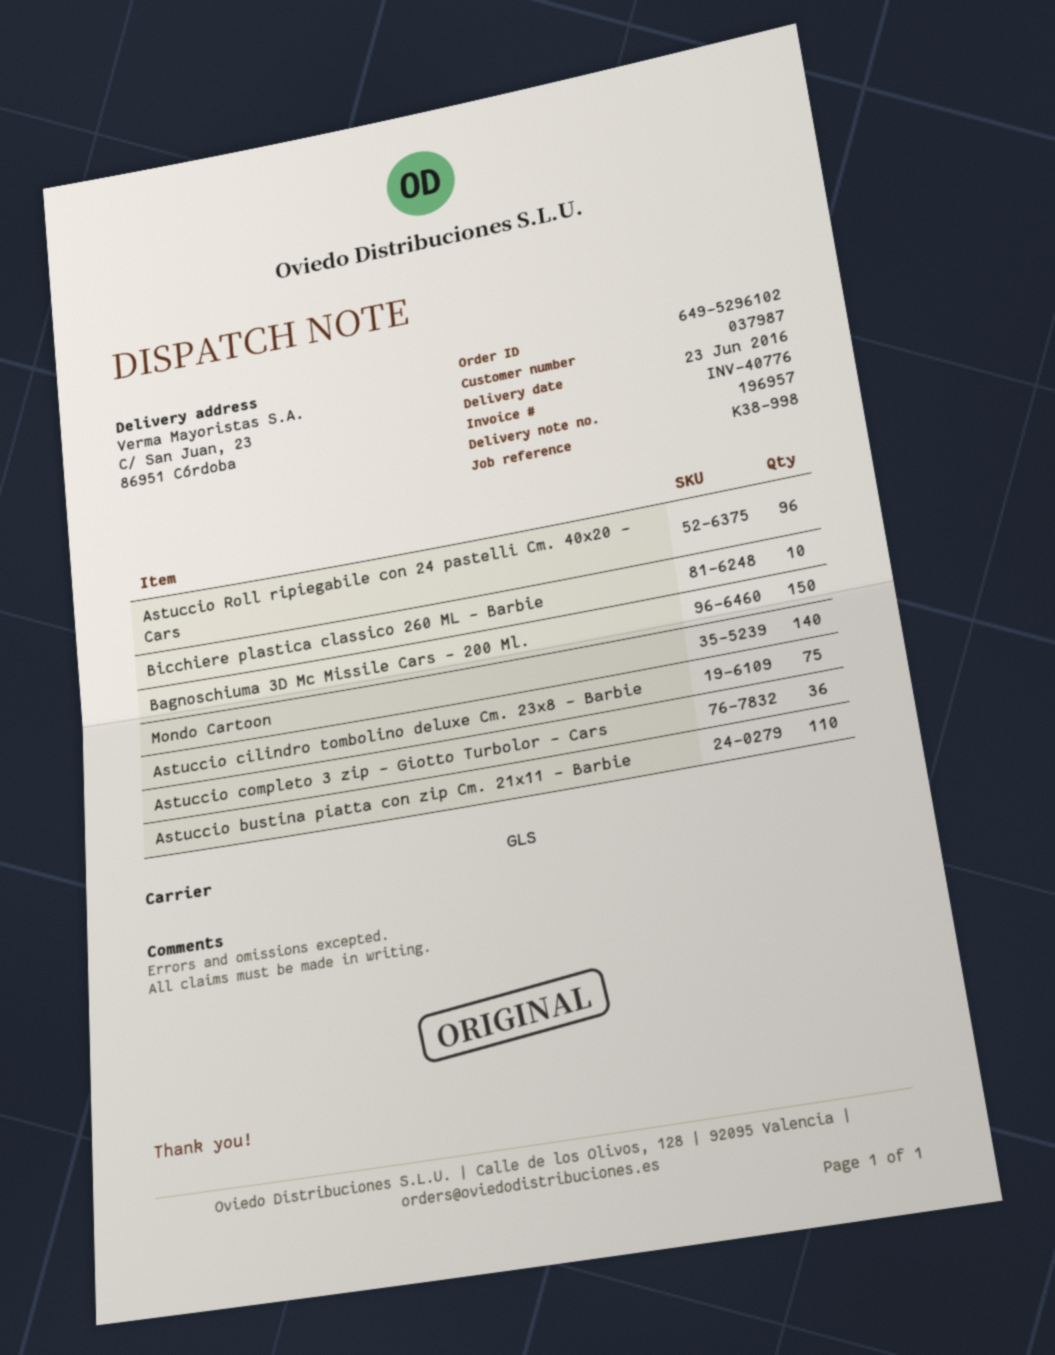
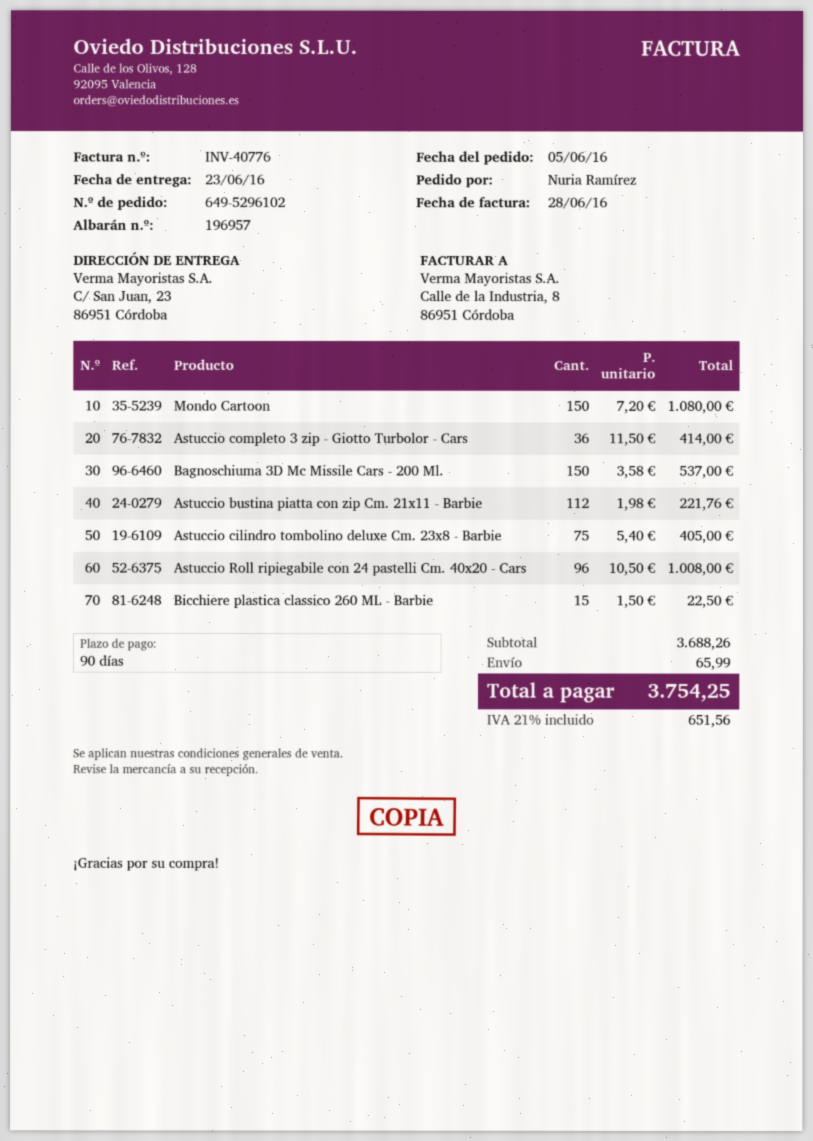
Bicchiere plastica classico 260 ML - Barbie: 10 -> 15
Mondo Cartoon: 140 -> 150
Astuccio bustina piatta con zip Cm. 21x11 - Barbie: 110 -> 112

